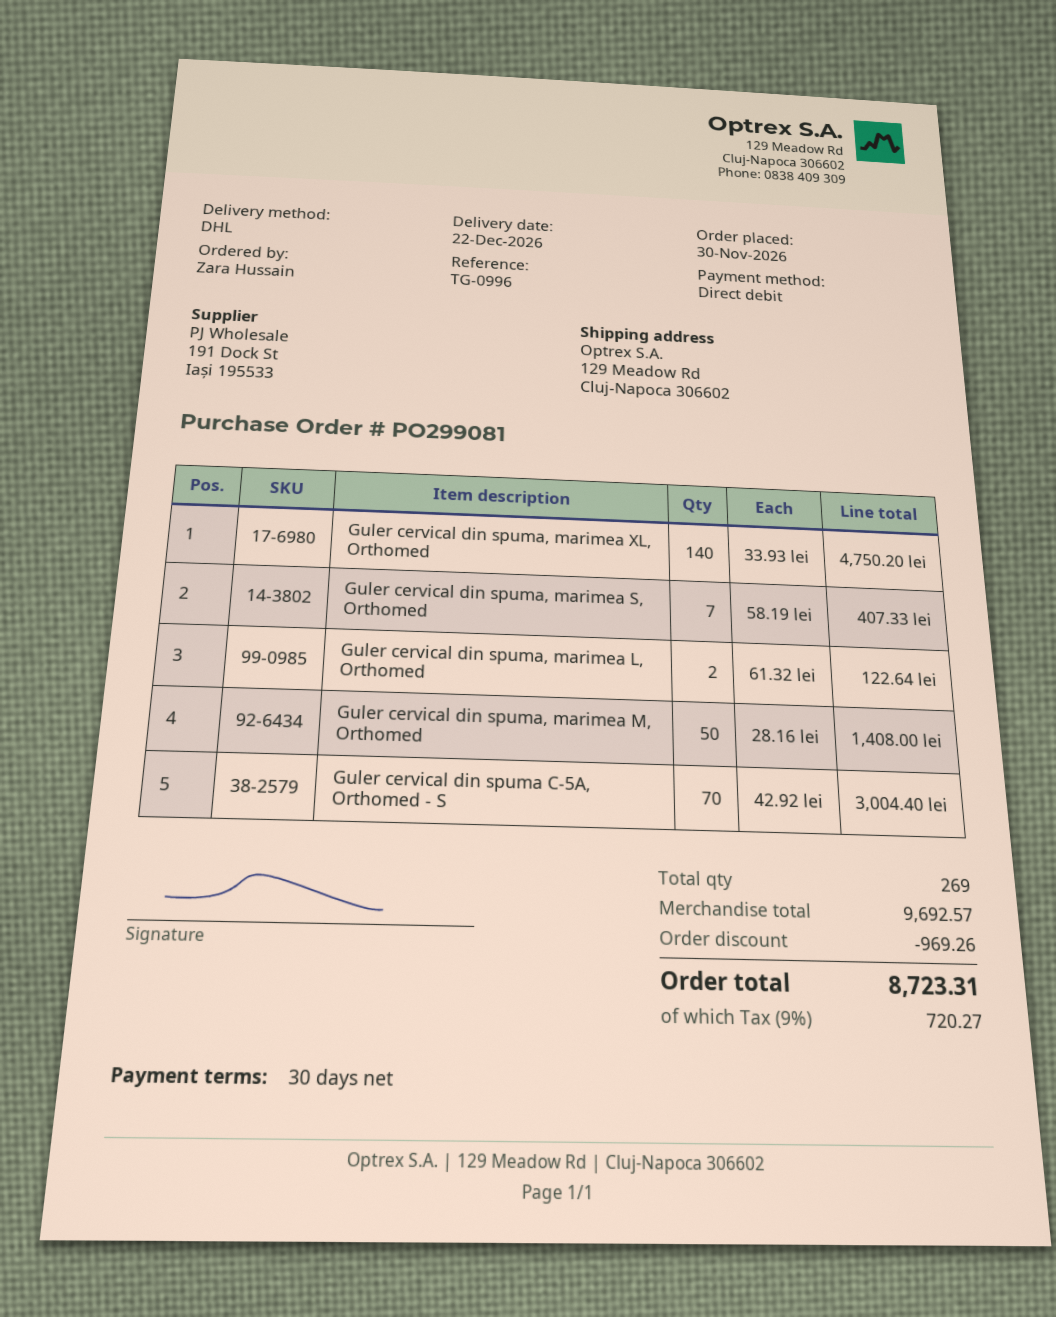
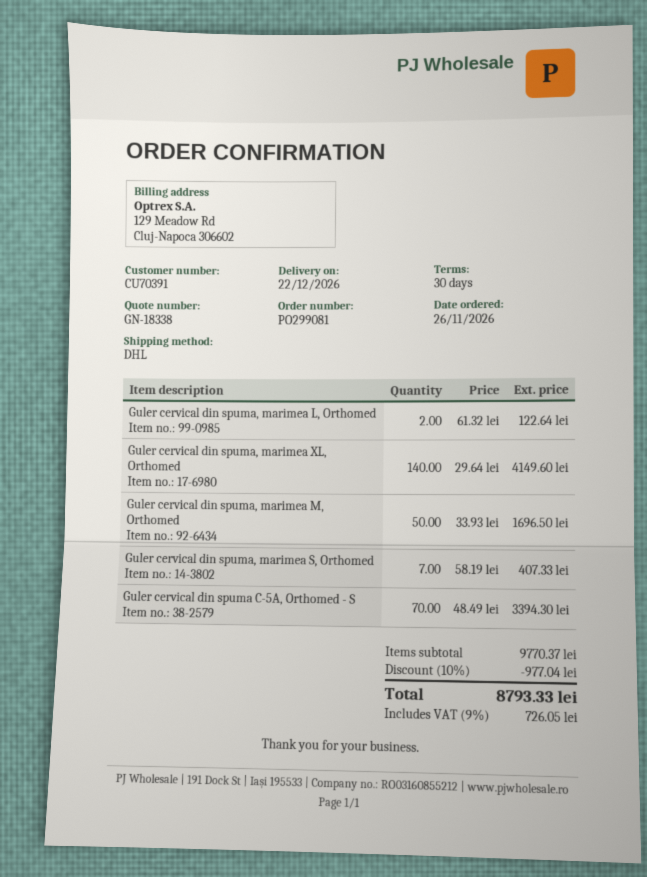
order date: 2026-11-30 -> 2026-11-26
Guler cervical din spuma, marimea XL, Orthomed: 140 x 33.93 = 4750.20 -> 140 x 29.64 = 4149.60
Guler cervical din spuma, marimea M, Orthomed: 50 x 28.16 = 1408.00 -> 50 x 33.93 = 1696.50
Guler cervical din spuma C-5A, Orthomed - S: 70 x 42.92 = 3004.40 -> 70 x 48.49 = 3394.30
subtotal: 9692.57 -> 9770.37
discount: 969.26 -> 977.04
tax: 9% = 720.27 -> 9% = 726.05
total: 8723.31 -> 8793.33

